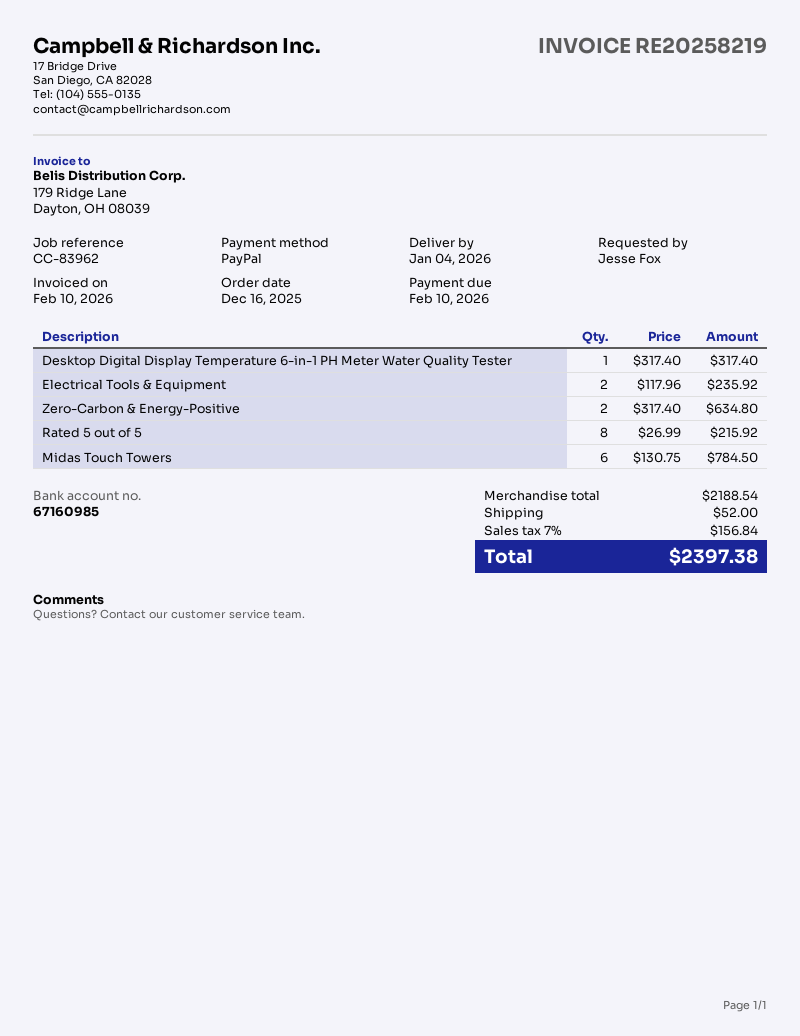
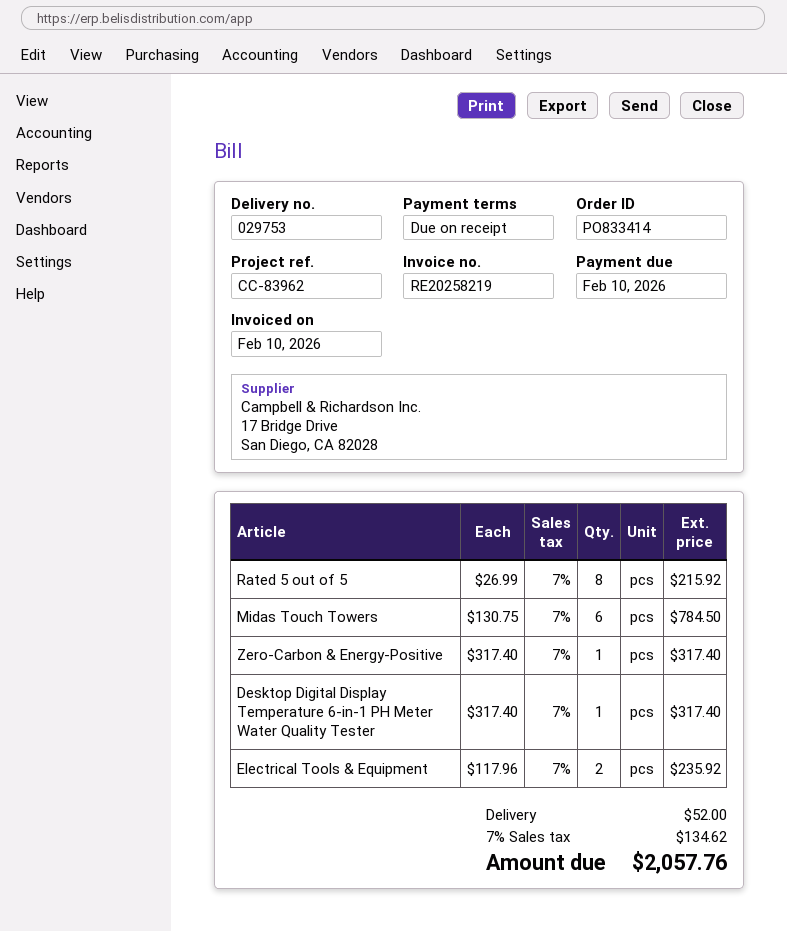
Zero-Carbon & Energy-Positive: 2 x 317.40 = 634.80 -> 1 x 317.40 = 317.40
tax: 7% = 156.84 -> 7% = 134.62
total: 2397.38 -> 2057.76

